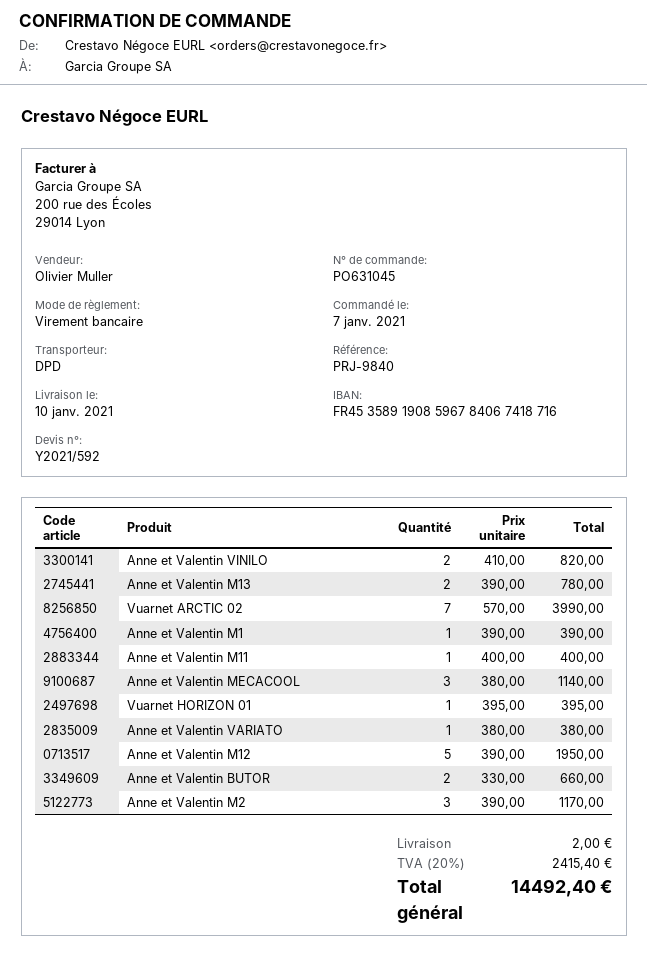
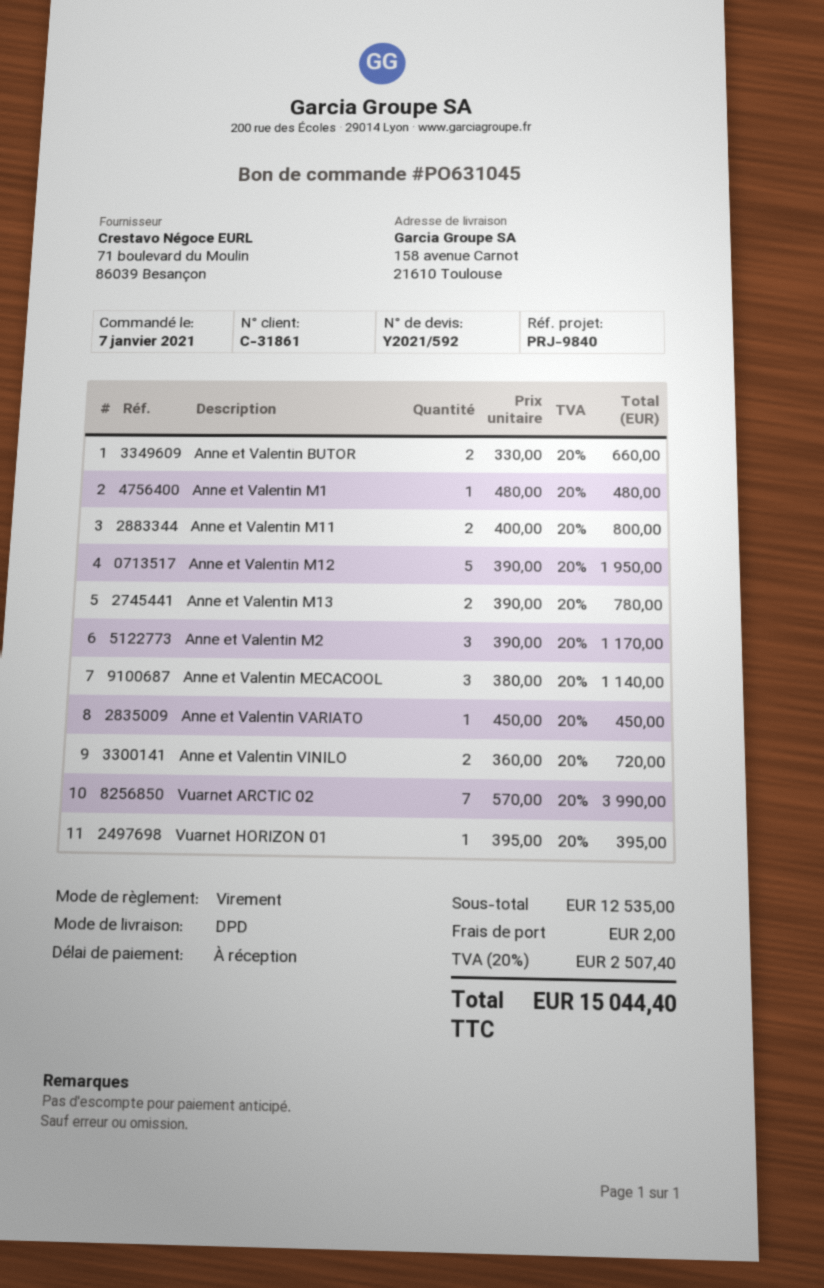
Anne et Valentin VINILO: 2 x 410.00 = 820.00 -> 2 x 360.00 = 720.00
Anne et Valentin M1: 1 x 390.00 = 390.00 -> 1 x 480.00 = 480.00
Anne et Valentin M11: 1 x 400.00 = 400.00 -> 2 x 400.00 = 800.00
Anne et Valentin VARIATO: 1 x 380.00 = 380.00 -> 1 x 450.00 = 450.00
tax: 20% = 2415.40 -> 20% = 2507.40
total: 14492.40 -> 15044.40

